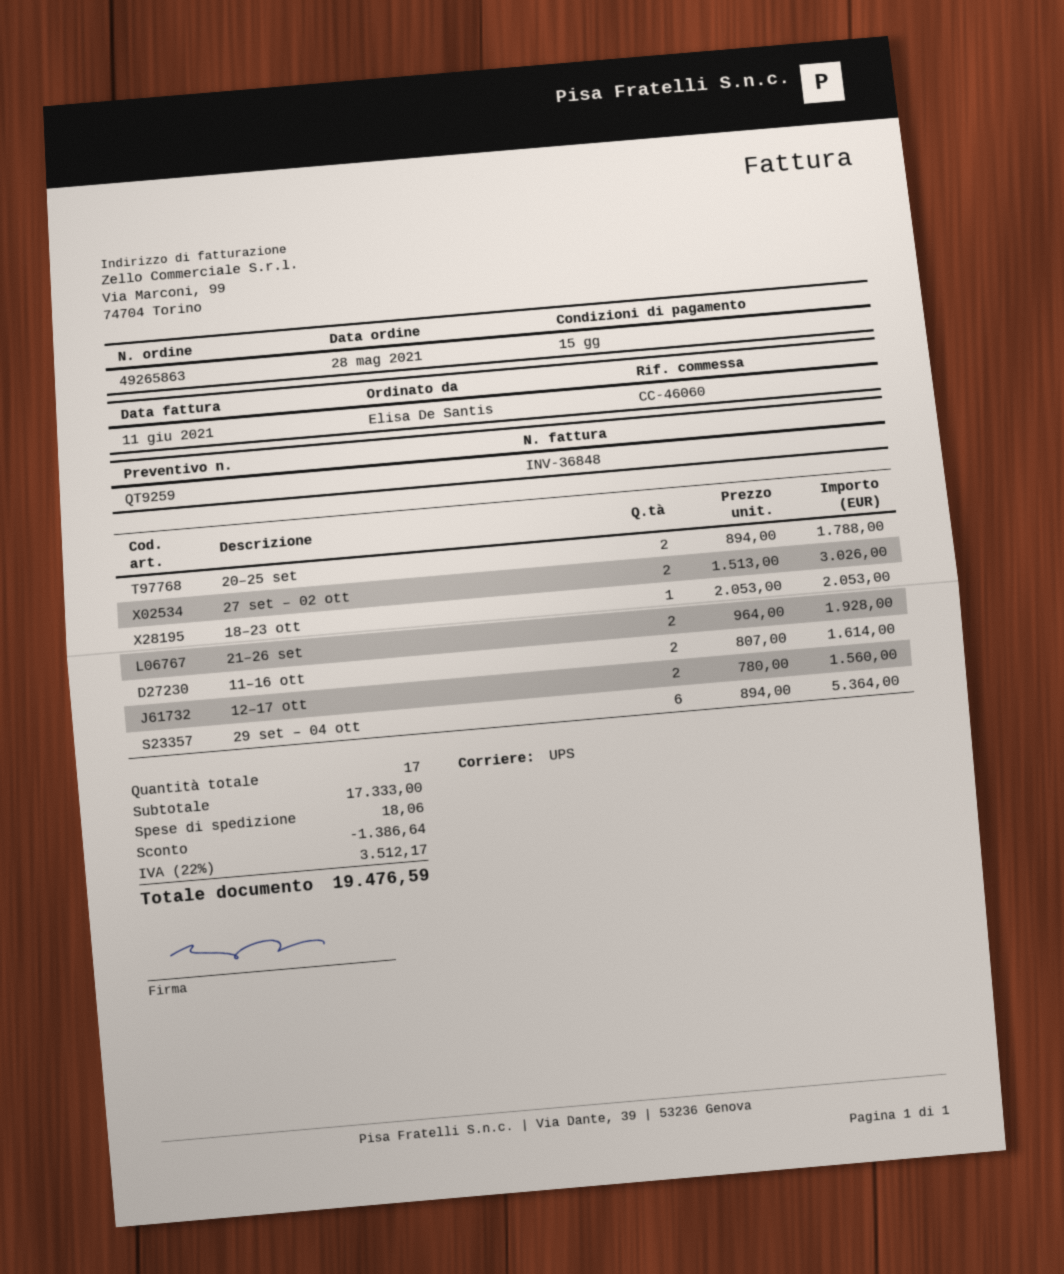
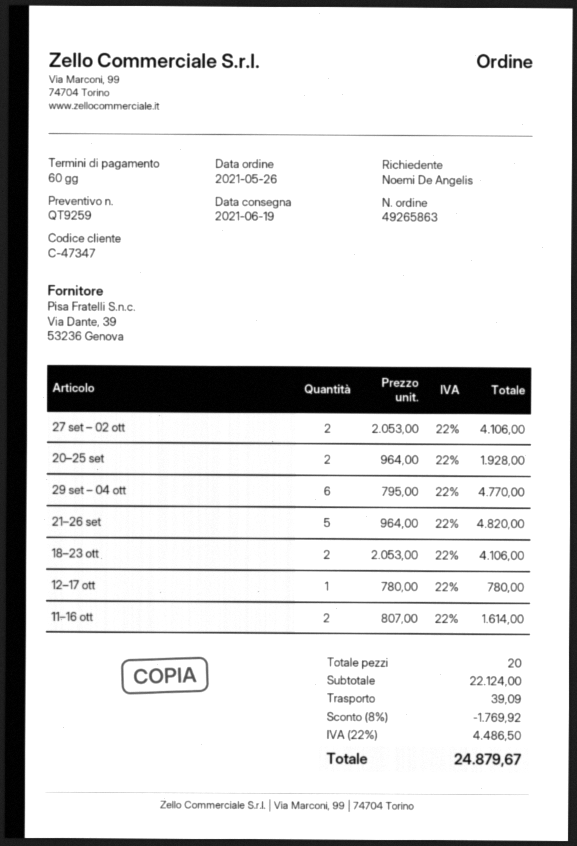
order date: 2021-05-28 -> 2021-05-26
payment terms: 15 days -> 60 days
ordered by: Elisa De Santis -> Noemi De Angelis
20–25 set: 2 x 894.00 = 1788.00 -> 2 x 964.00 = 1928.00
27 set – 02 ott: 2 x 1513.00 = 3026.00 -> 2 x 2053.00 = 4106.00
18–23 ott: 1 x 2053.00 = 2053.00 -> 2 x 2053.00 = 4106.00
21–26 set: 2 x 964.00 = 1928.00 -> 5 x 964.00 = 4820.00
12–17 ott: 2 x 780.00 = 1560.00 -> 1 x 780.00 = 780.00
29 set – 04 ott: 6 x 894.00 = 5364.00 -> 6 x 795.00 = 4770.00
total quantity: 17 -> 20
subtotal: 17333.00 -> 22124.00
discount: 1386.64 -> 1769.92
shipping: 18.06 -> 39.09
tax: 22% = 3512.17 -> 22% = 4486.50
total: 19476.59 -> 24879.67

